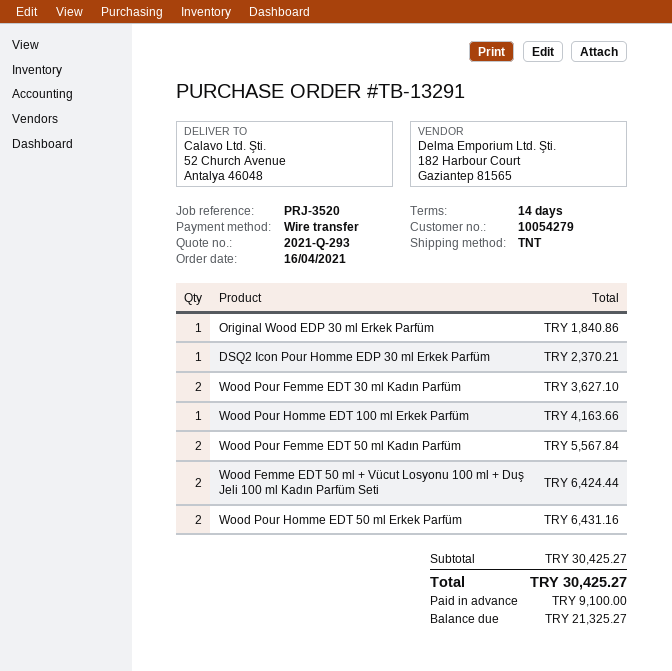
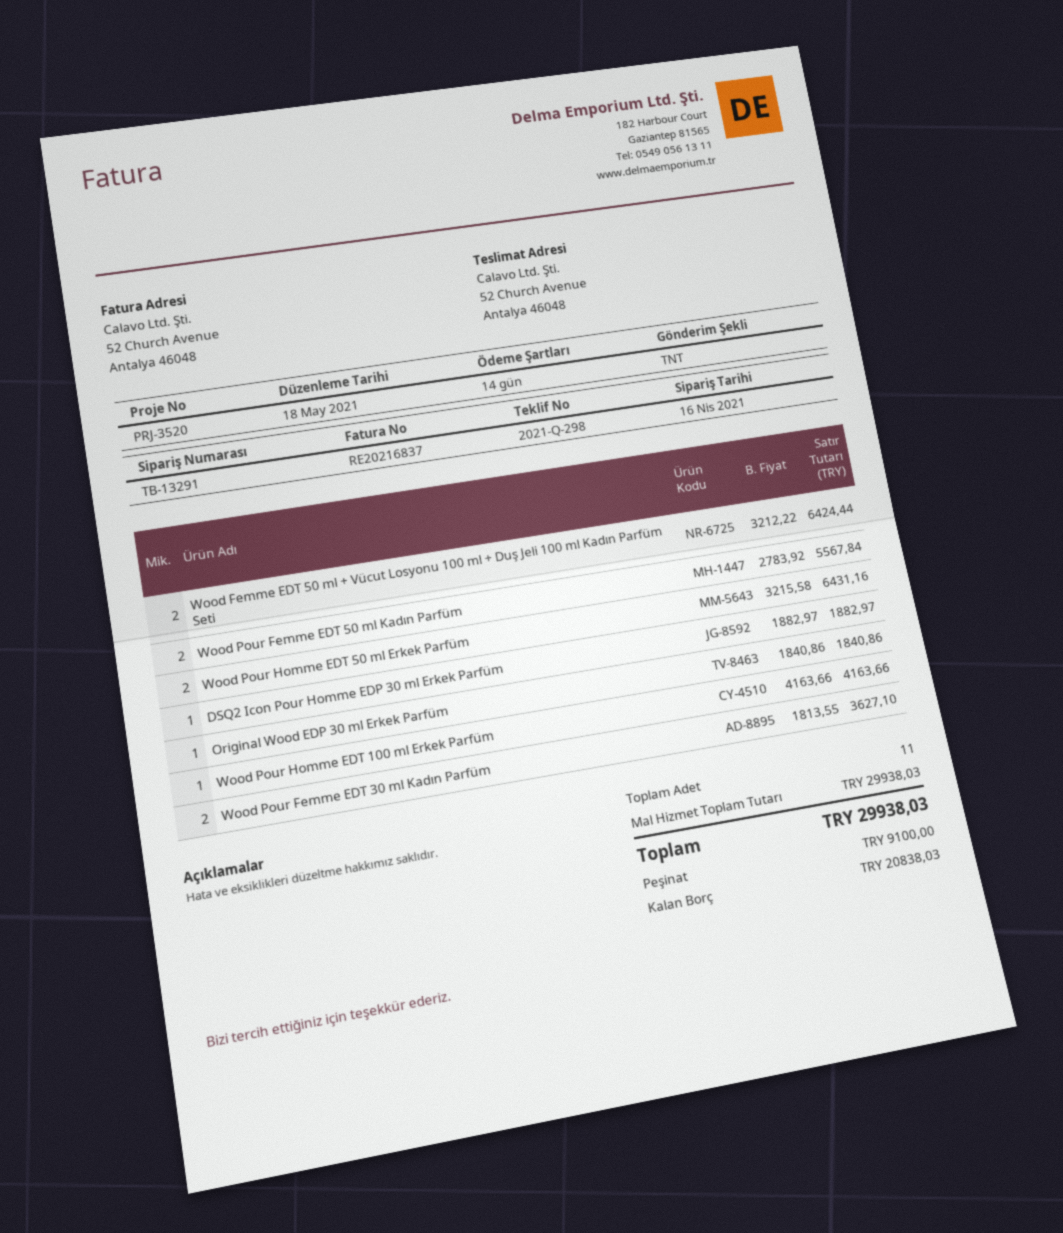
quote number: 2021-Q-293 -> 2021-Q-298
DSQ2 Icon Pour Homme EDP 30 ml Erkek Parfüm: 1 for 2370.21 -> 1 for 1882.97
subtotal: 30425.27 -> 29938.03
total: 30425.27 -> 29938.03
balance: 21325.27 -> 20838.03

